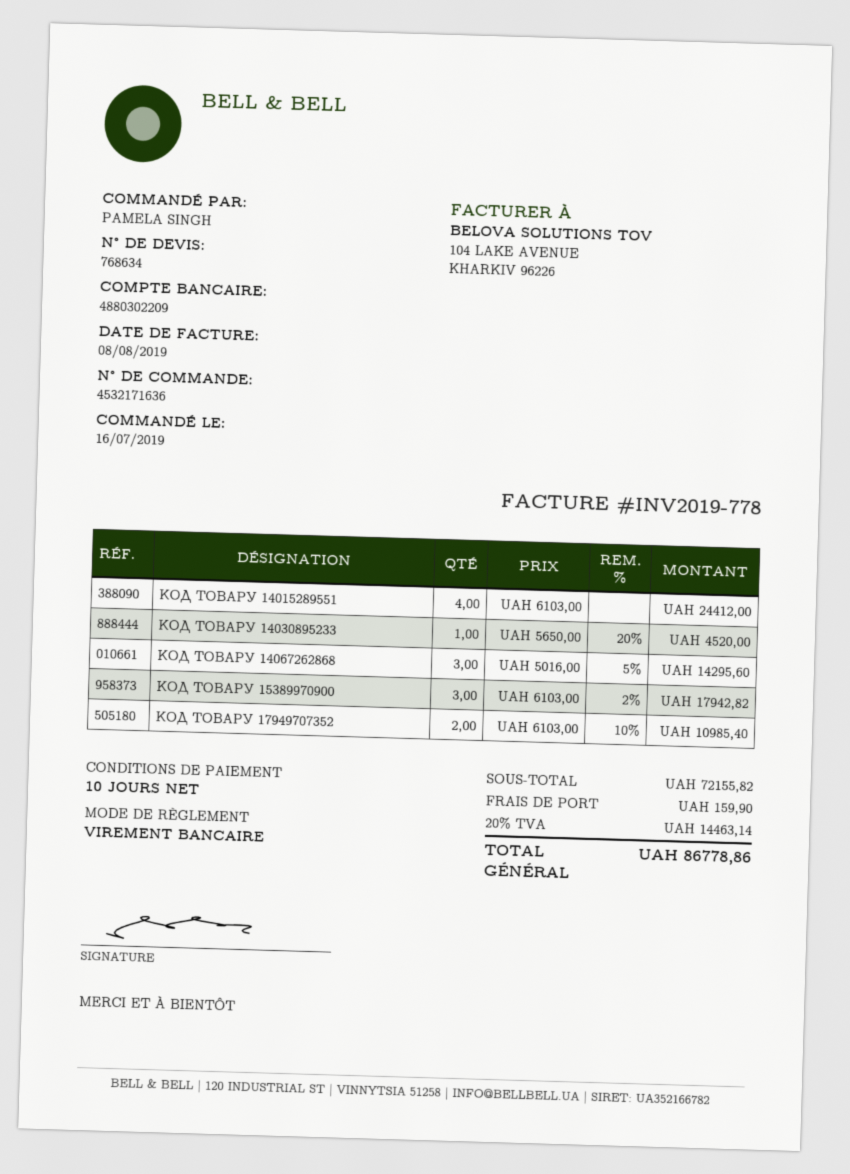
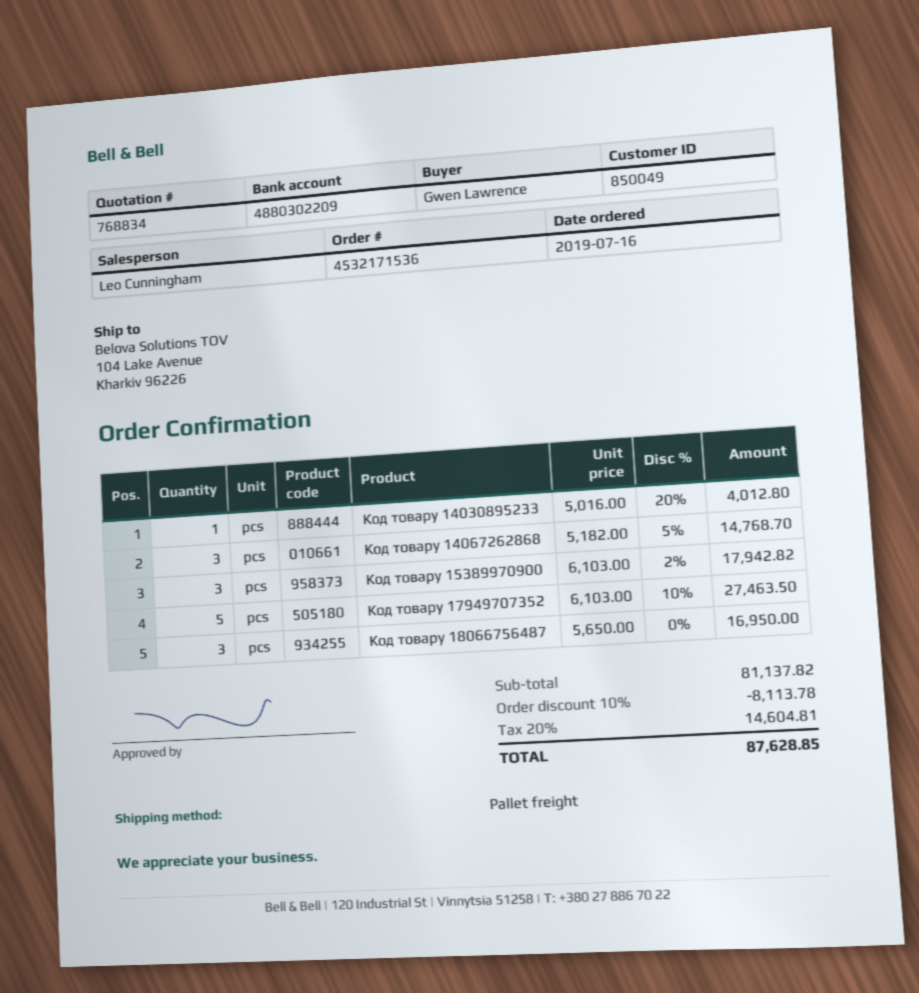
quote number: 768634 -> 768834
order number: 4532171636 -> 4532171536
ordered by: PAMELA SINGH -> Gwen Lawrence
КОД ТОВАРУ 14015289551: 4 x 6103.00 = 24412.00 -> none
КОД ТОВАРУ 14030895233: 1 x 5650.00 - 20% = 4520.00 -> 1 x 5016.00 - 20% = 4012.80
КОД ТОВАРУ 14067262868: 3 x 5016.00 - 5% = 14295.60 -> 3 x 5182.00 - 5% = 14768.70
КОД ТОВАРУ 17949707352: 2 x 6103.00 - 10% = 10985.40 -> 5 x 6103.00 - 10% = 27463.50
Код товару 18066756487: none -> 3 x 5650.00 = 16950.00
subtotal: 72155.82 -> 81137.82
discount: none -> 10% = 8113.78
shipping: 159.90 -> none
tax: 20% = 14463.14 -> 20% = 14604.81
total: 86778.86 -> 87628.85

